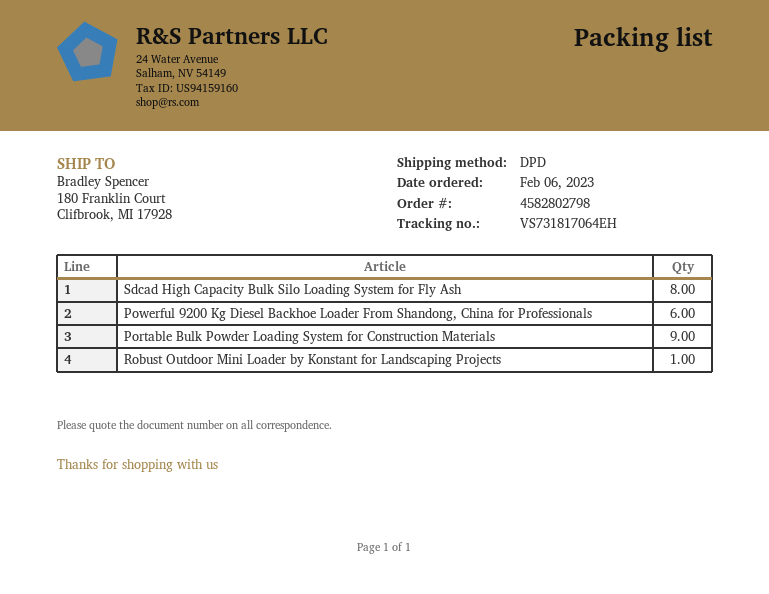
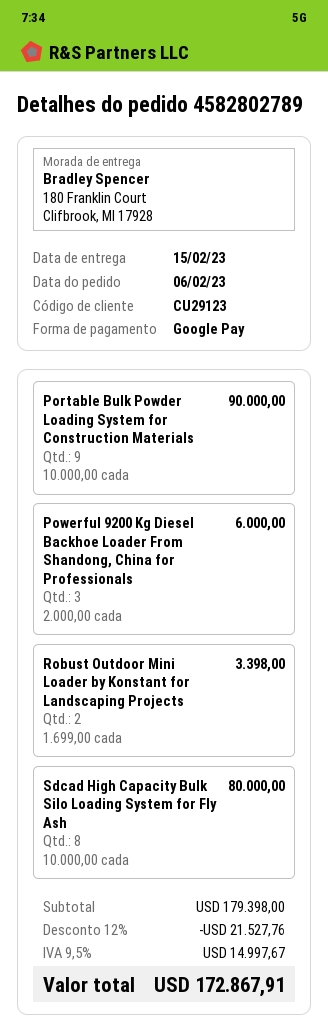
order number: 4582802798 -> 4582802789
Powerful 9200 Kg Diesel Backhoe Loader From Shandong, China for Professionals: 6 -> 3
Robust Outdoor Mini Loader by Konstant for Landscaping Projects: 1 -> 2

